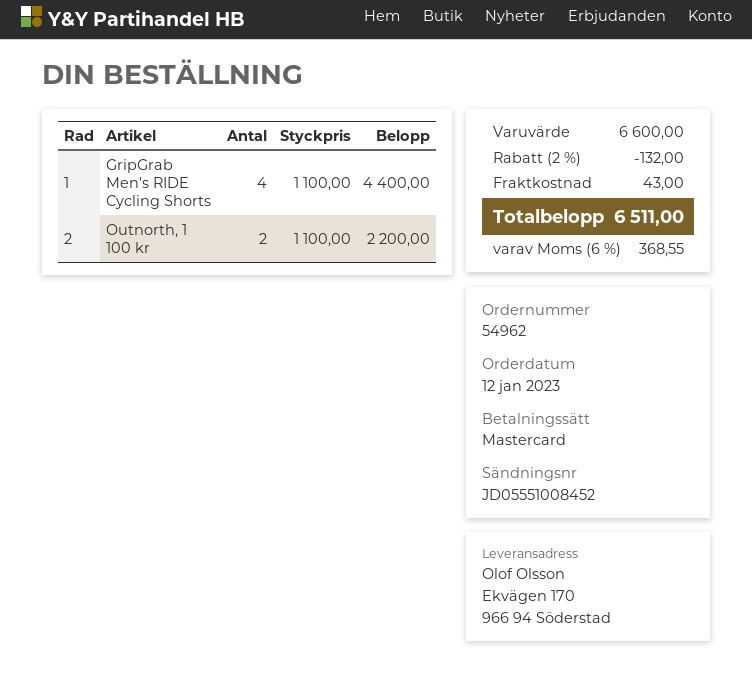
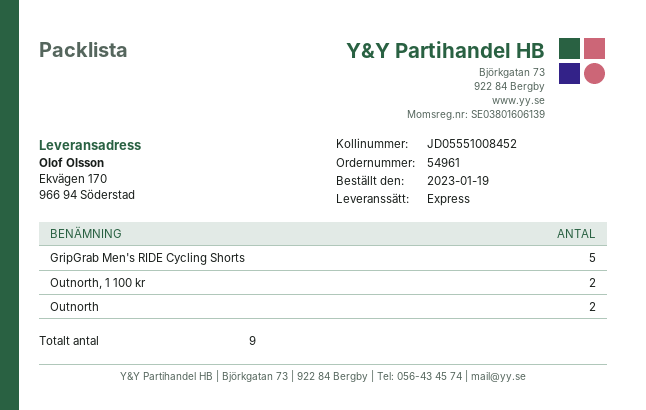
order number: 54962 -> 54961
order date: 2023-01-12 -> 2023-01-19
GripGrab Men's RIDE Cycling Shorts: 4 -> 5
Outnorth: none -> 2

